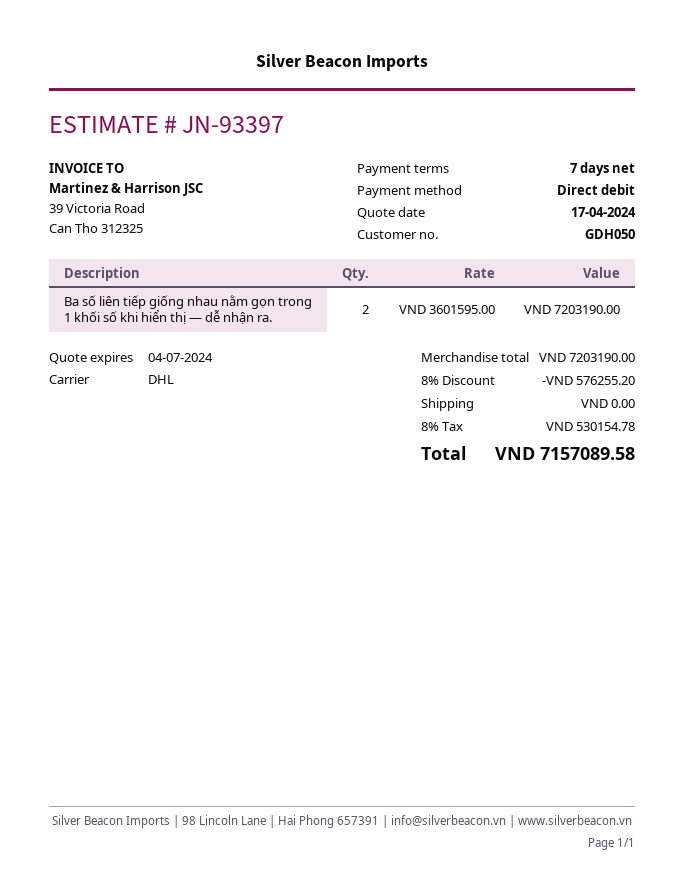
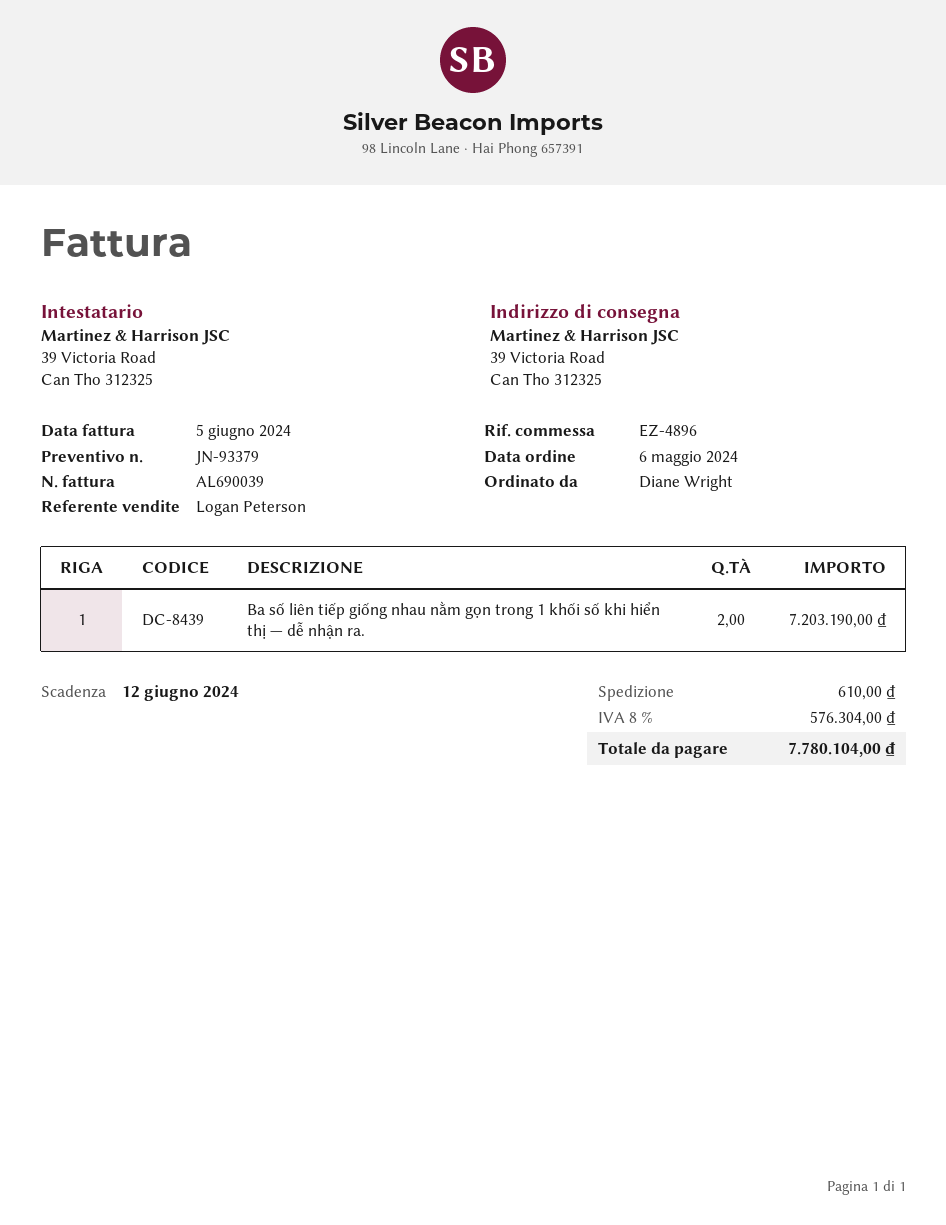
quote number: JN-93397 -> JN-93379
discount: 8% = 576255.20 -> none
shipping: 0.00 -> 610.00
tax: 8% = 530154.78 -> 8% = 576304.00
total: 7157089.58 -> 7780104.00

